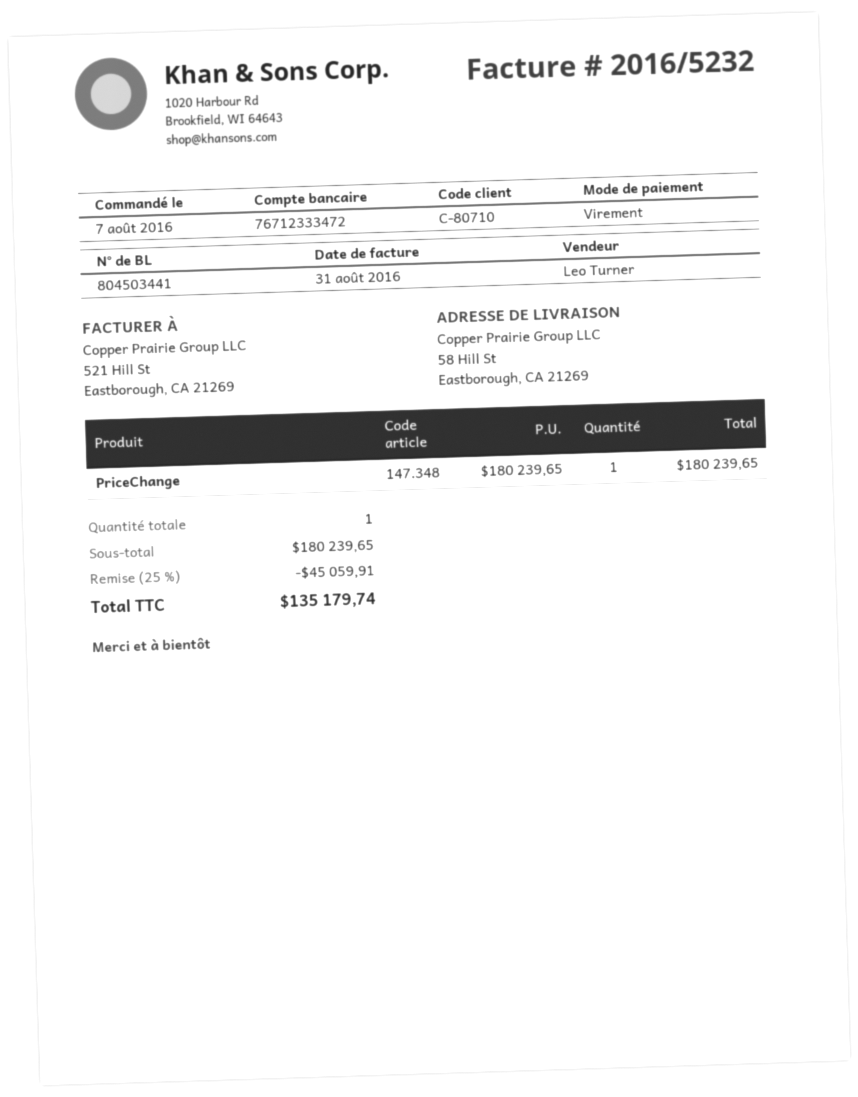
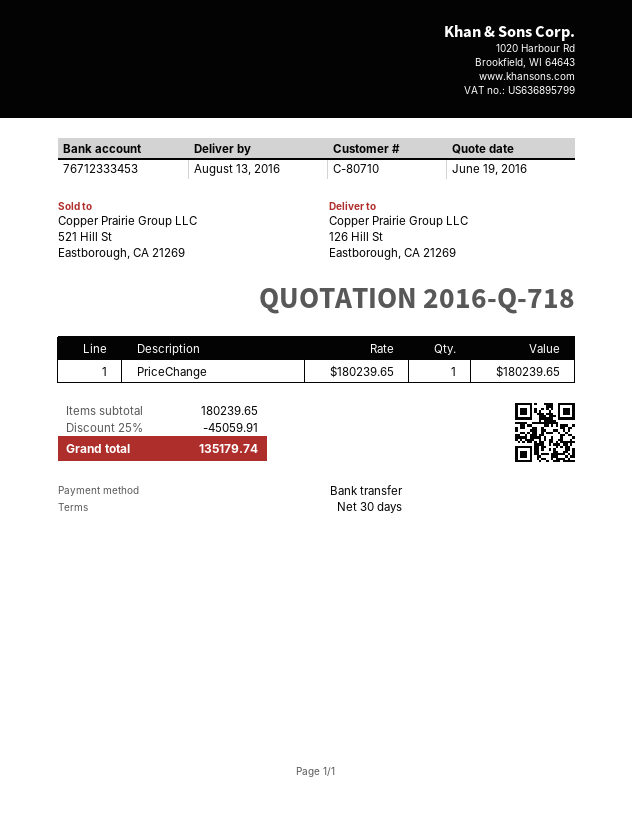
bank account: 76712333472 -> 76712333453
ship to: 58 Hill St, Eastborough, CA 21269 -> 126 Hill St, Eastborough, CA 21269

